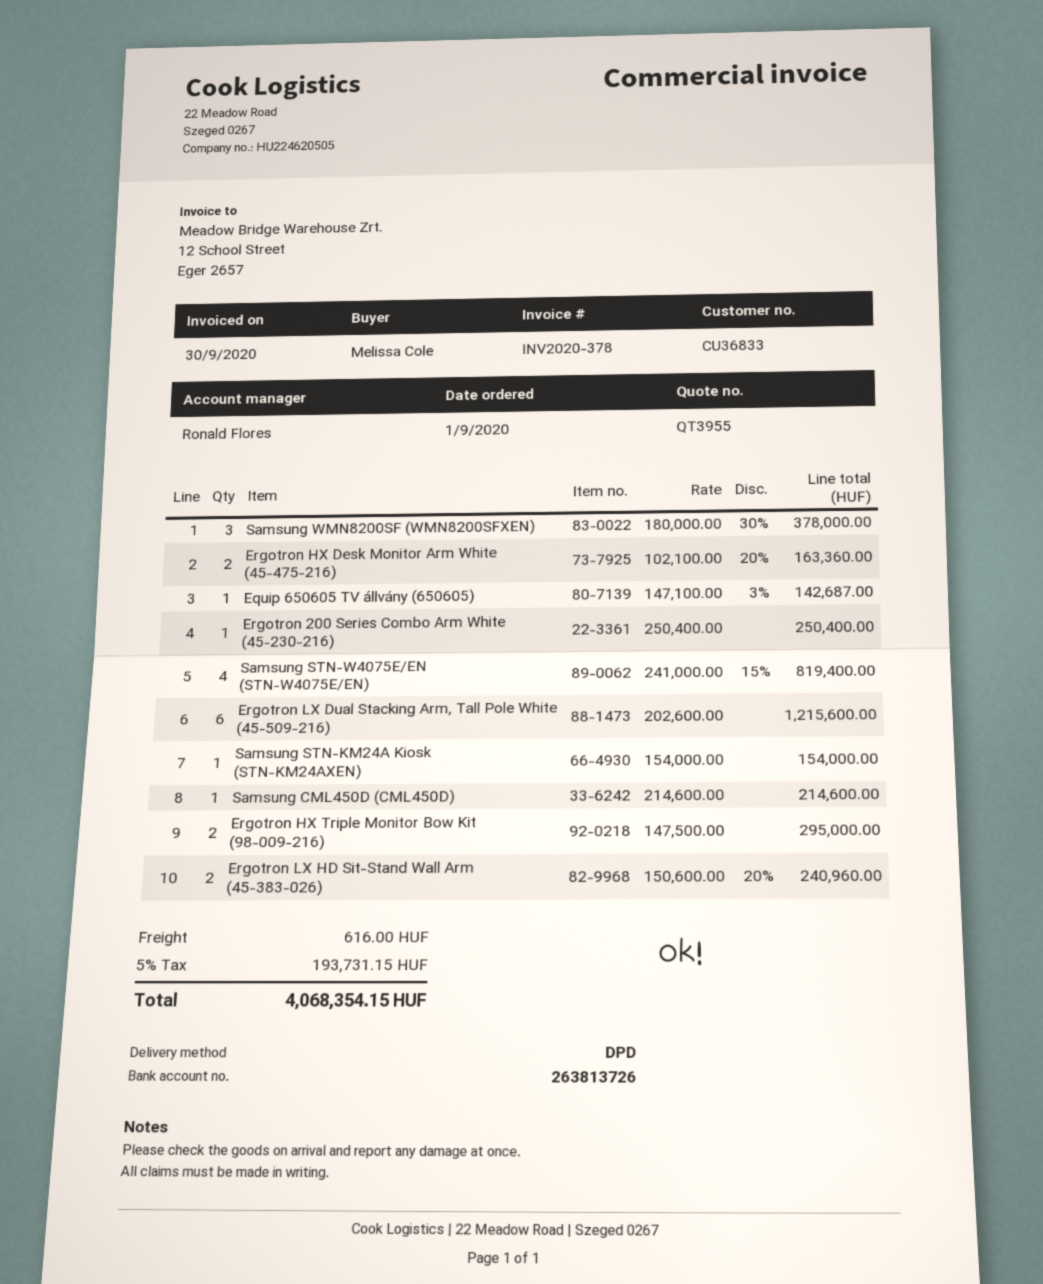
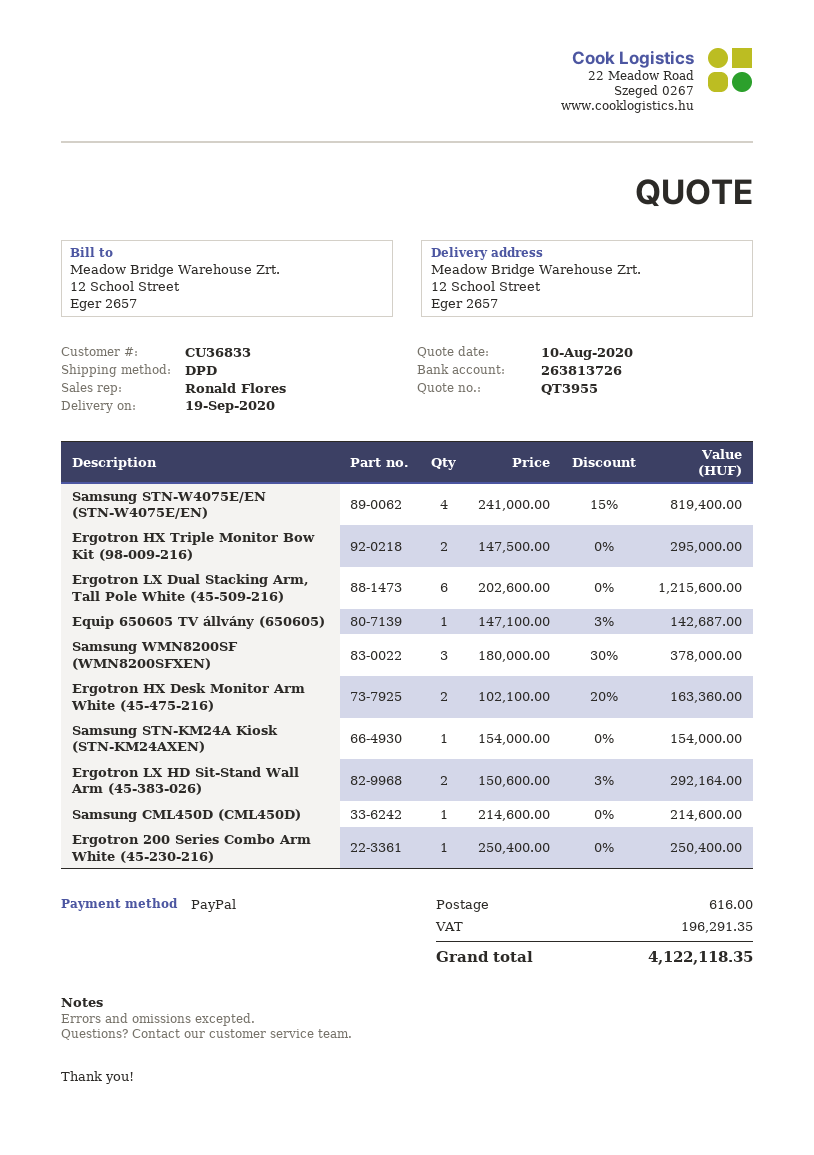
Ergotron LX HD Sit-Stand Wall Arm (45-383-026): 2 x 150600.00 - 20% = 240960.00 -> 2 x 150600.00 - 3% = 292164.00
tax: 193731.15 -> 196291.35
total: 4068354.15 -> 4122118.35

